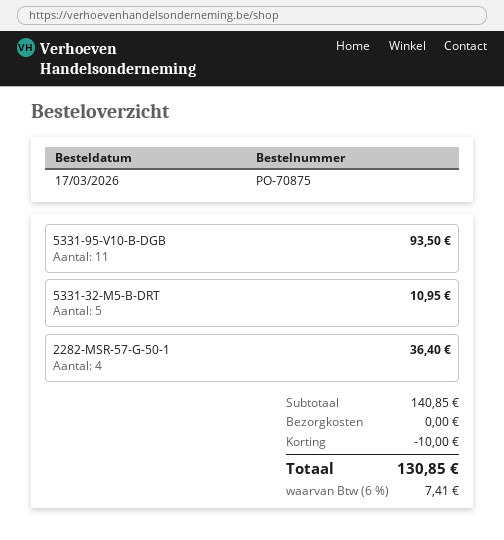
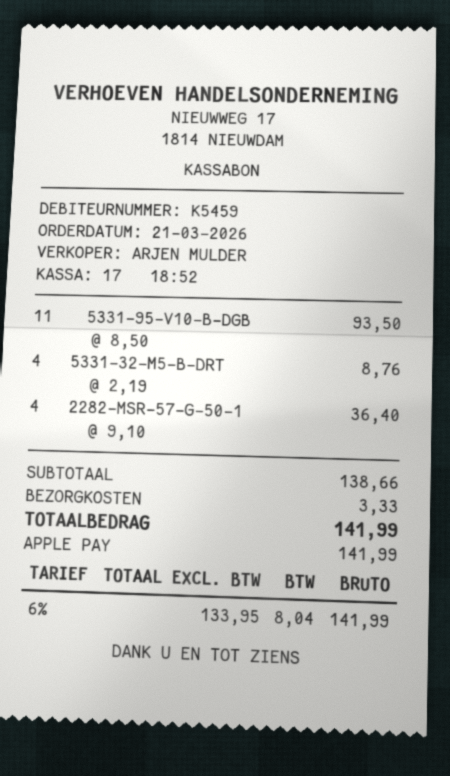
order date: 2026-03-17 -> 2026-03-21
5331-32-M5-B-DRT: 5 for 10.95 -> 4 for 8.76
subtotal: 140.85 -> 138.66
discount: 10.00 -> none
shipping: 0.00 -> 3.33
tax: 6% = 7.41 -> 6% = 8.04
total: 130.85 -> 141.99

